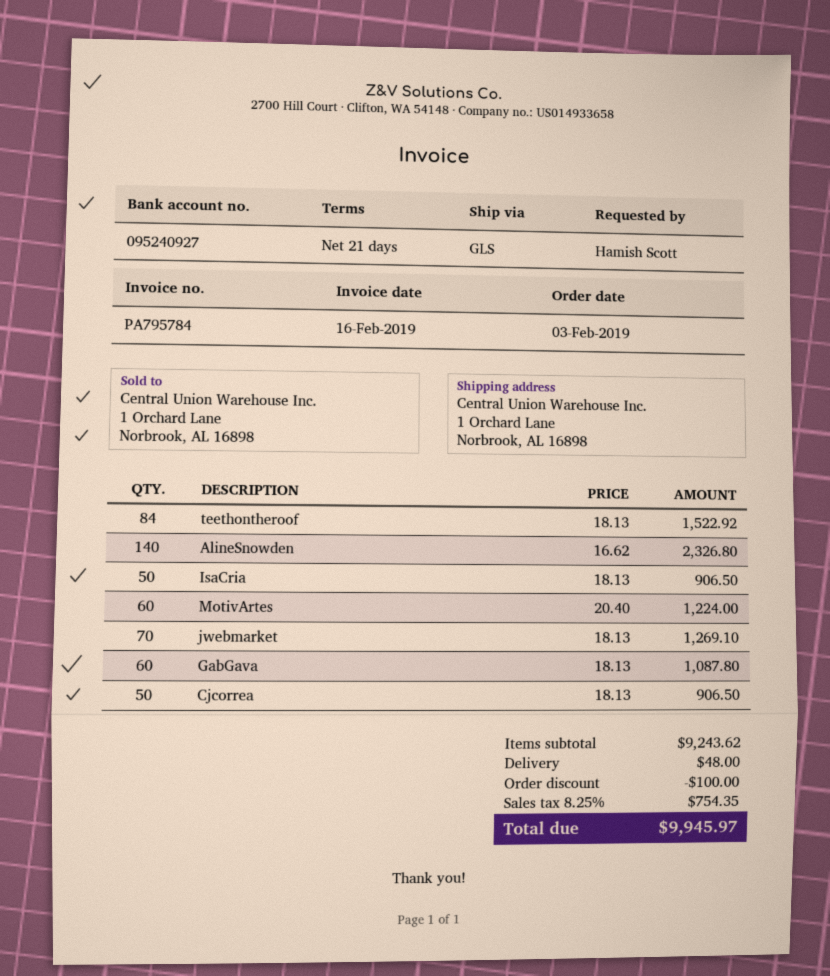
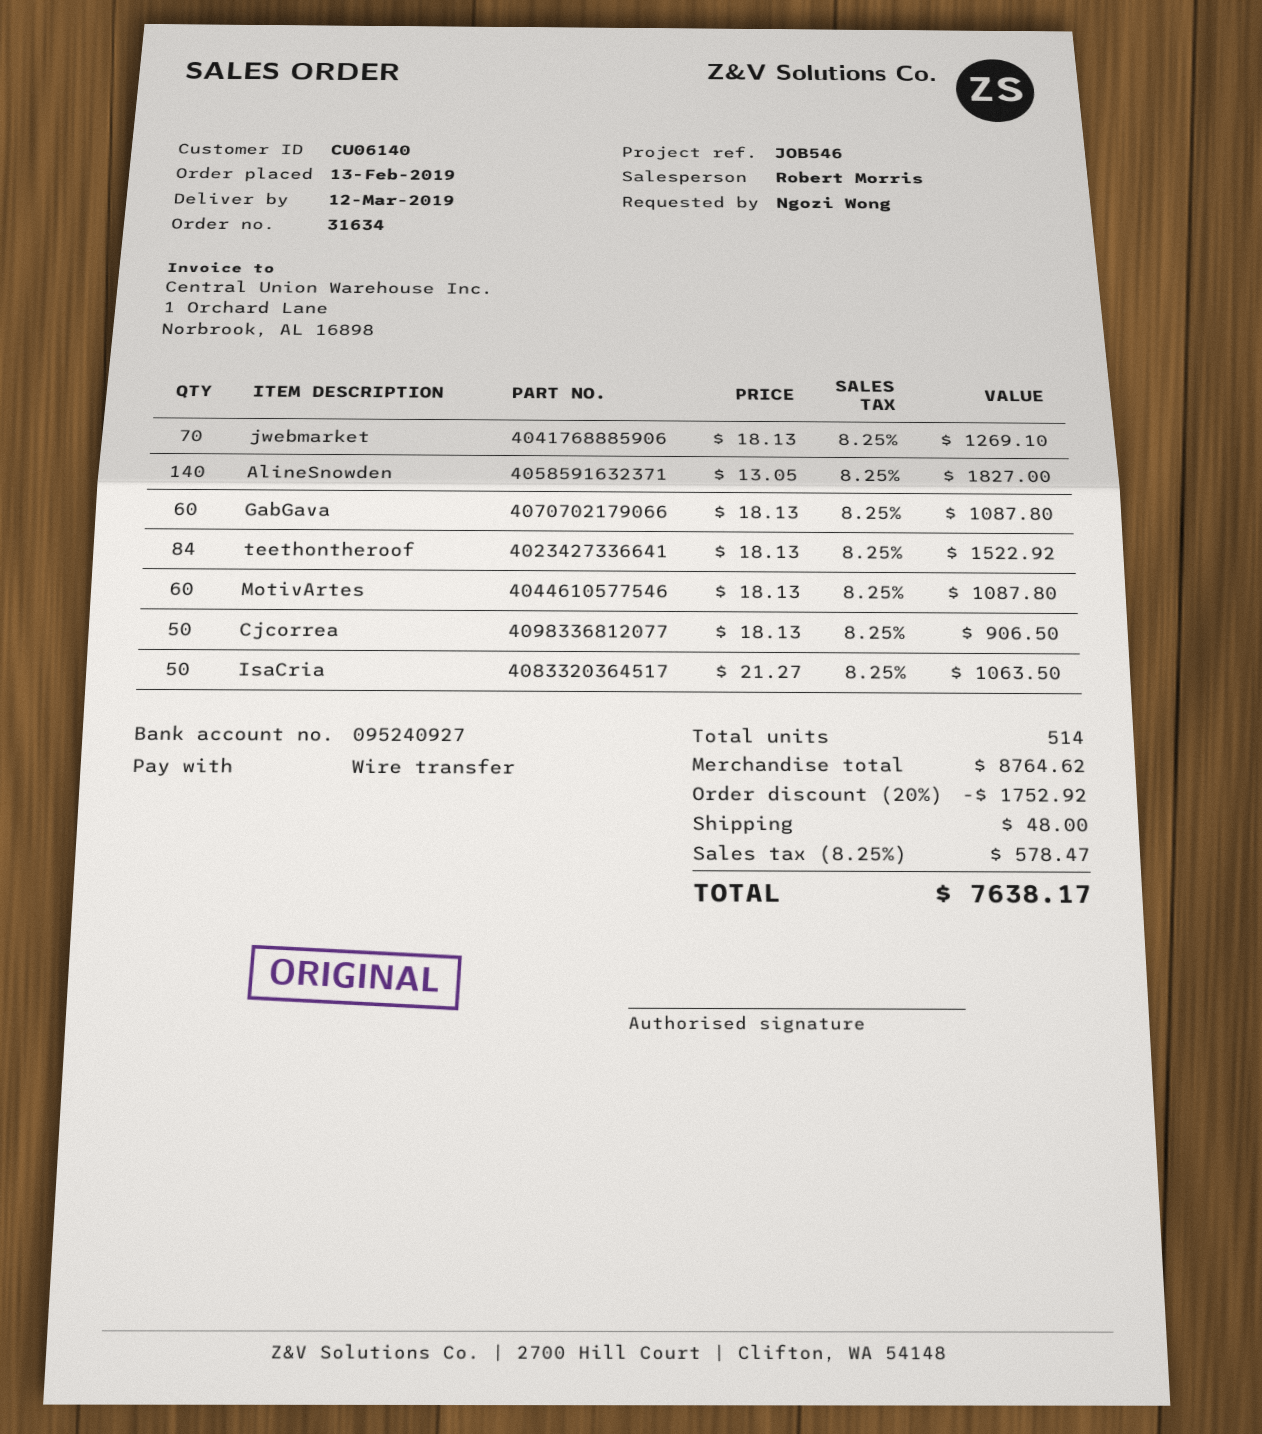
order date: 2019-02-03 -> 2019-02-13
ordered by: Hamish Scott -> Ngozi Wong
AlineSnowden: 140 x 16.62 = 2326.80 -> 140 x 13.05 = 1827.00
IsaCria: 50 x 18.13 = 906.50 -> 50 x 21.27 = 1063.50
MotivArtes: 60 x 20.40 = 1224.00 -> 60 x 18.13 = 1087.80
subtotal: 9243.62 -> 8764.62
discount: 100.00 -> 1752.92
tax: 8.25% = 754.35 -> 8.25% = 578.47
total: 9945.97 -> 7638.17

